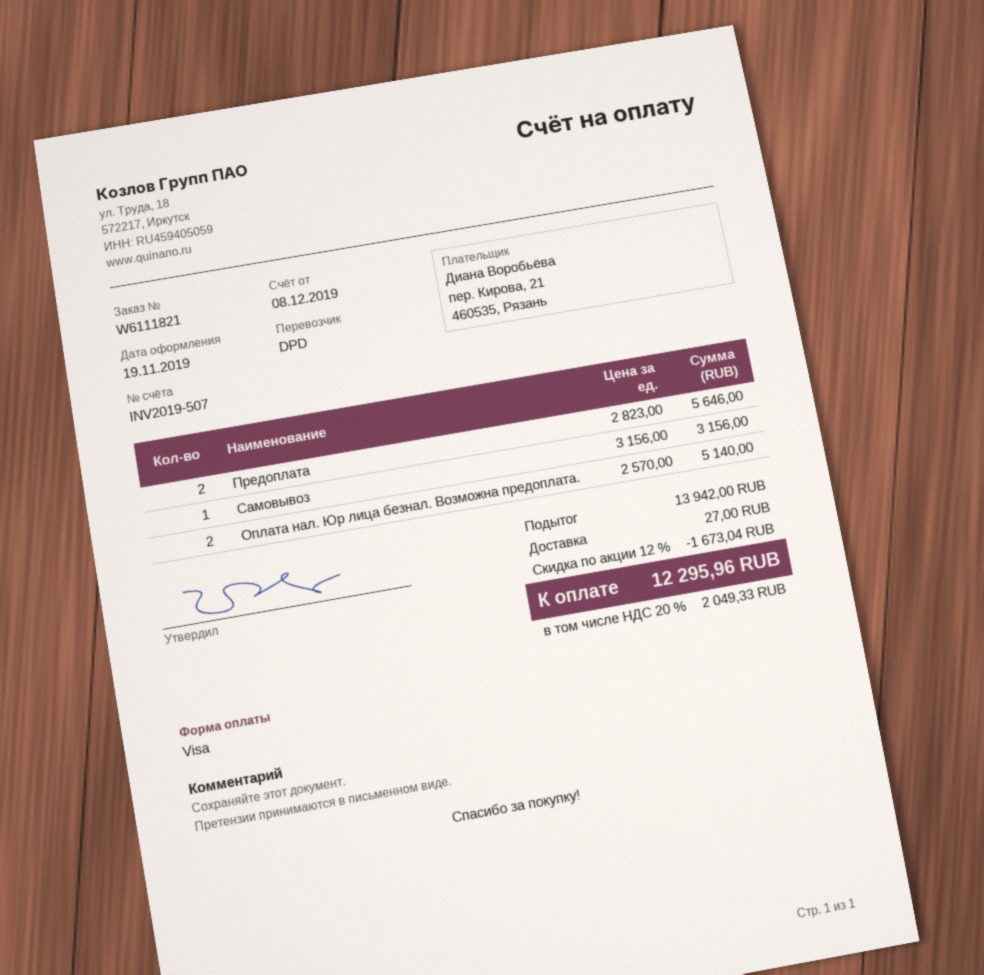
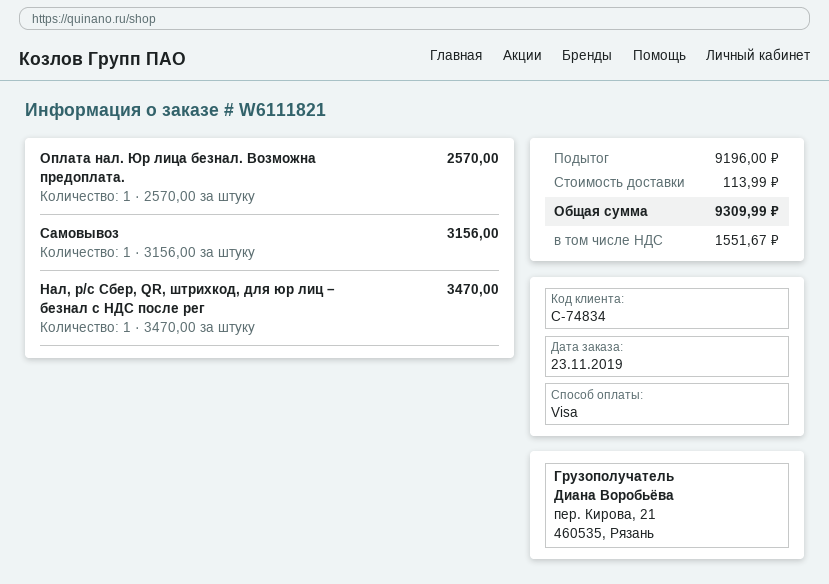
order date: 2019-11-19 -> 2019-11-23
Предоплата: 2 x 2823.00 = 5646.00 -> none
Оплата нал. Юр лица безнал. Возможна предоплата.: 2 x 2570.00 = 5140.00 -> 1 x 2570.00 = 2570.00
Нал, р/с Сбер, QR, штрихкод, для юр лиц – безнал с НДС после рег: none -> 1 x 3470.00 = 3470.00
subtotal: 13942.00 -> 9196.00
discount: 12% = 1673.04 -> none
shipping: 27.00 -> 113.99
tax: 2049.33 -> 1551.67
total: 12295.96 -> 9309.99

